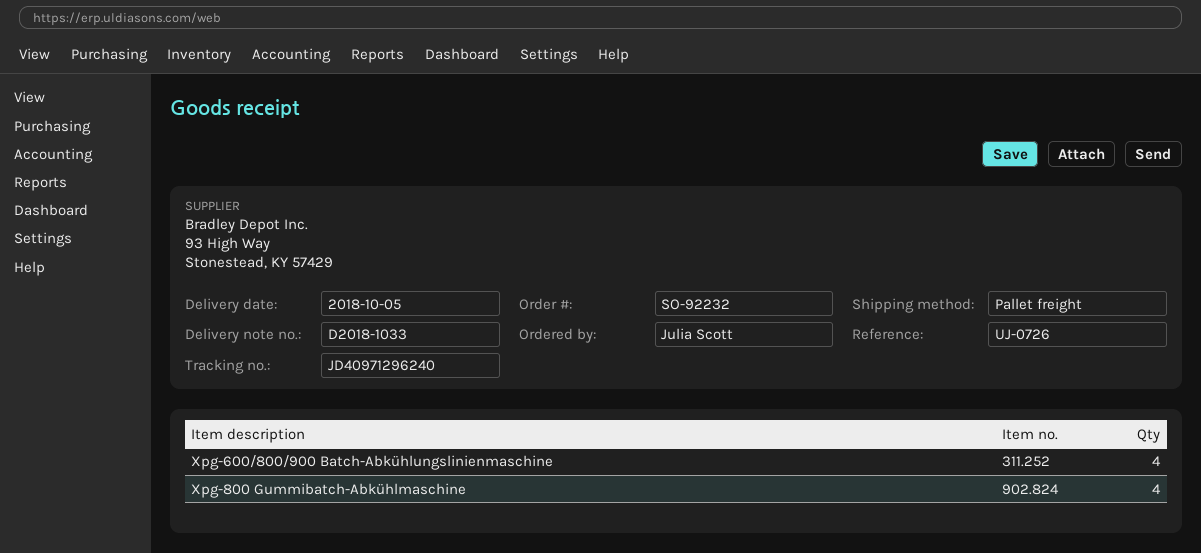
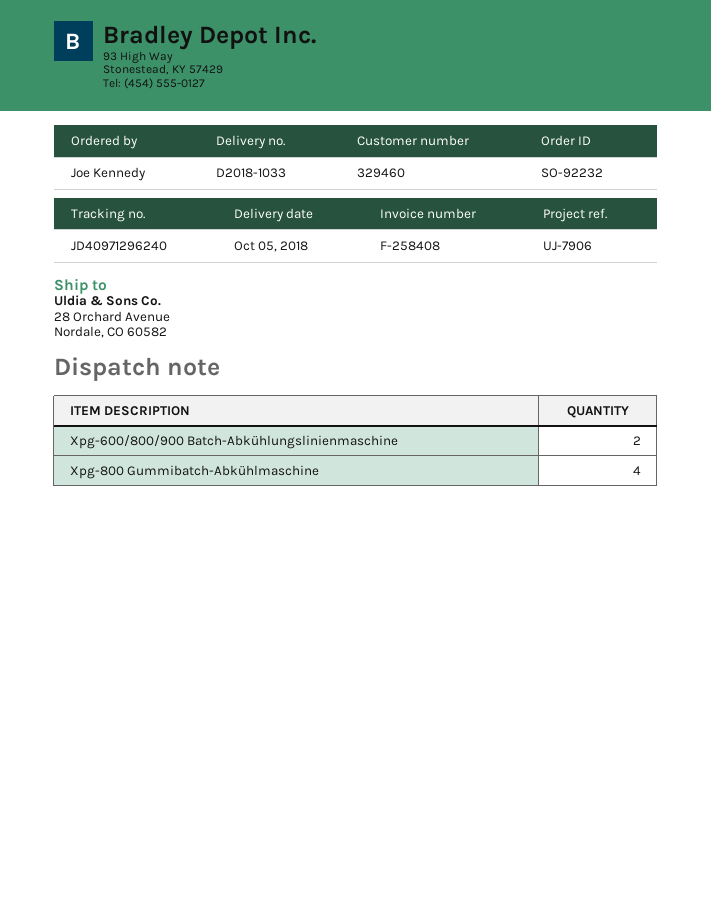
reference: UJ-0726 -> UJ-7906
ordered by: Julia Scott -> Joe Kennedy
Xpg-600/800/900 Batch-Abkühlungslinienmaschine: 4 -> 2

